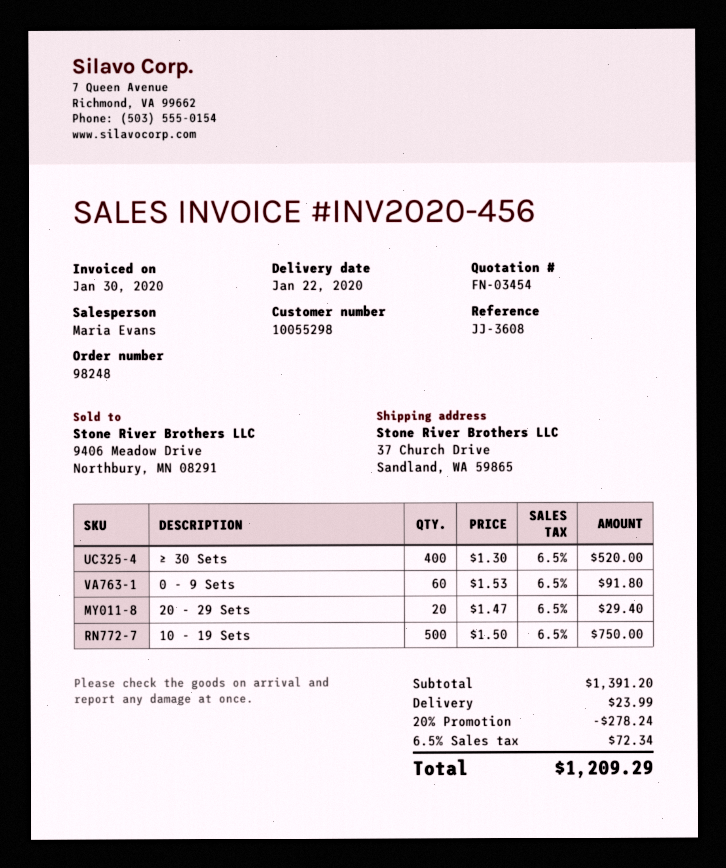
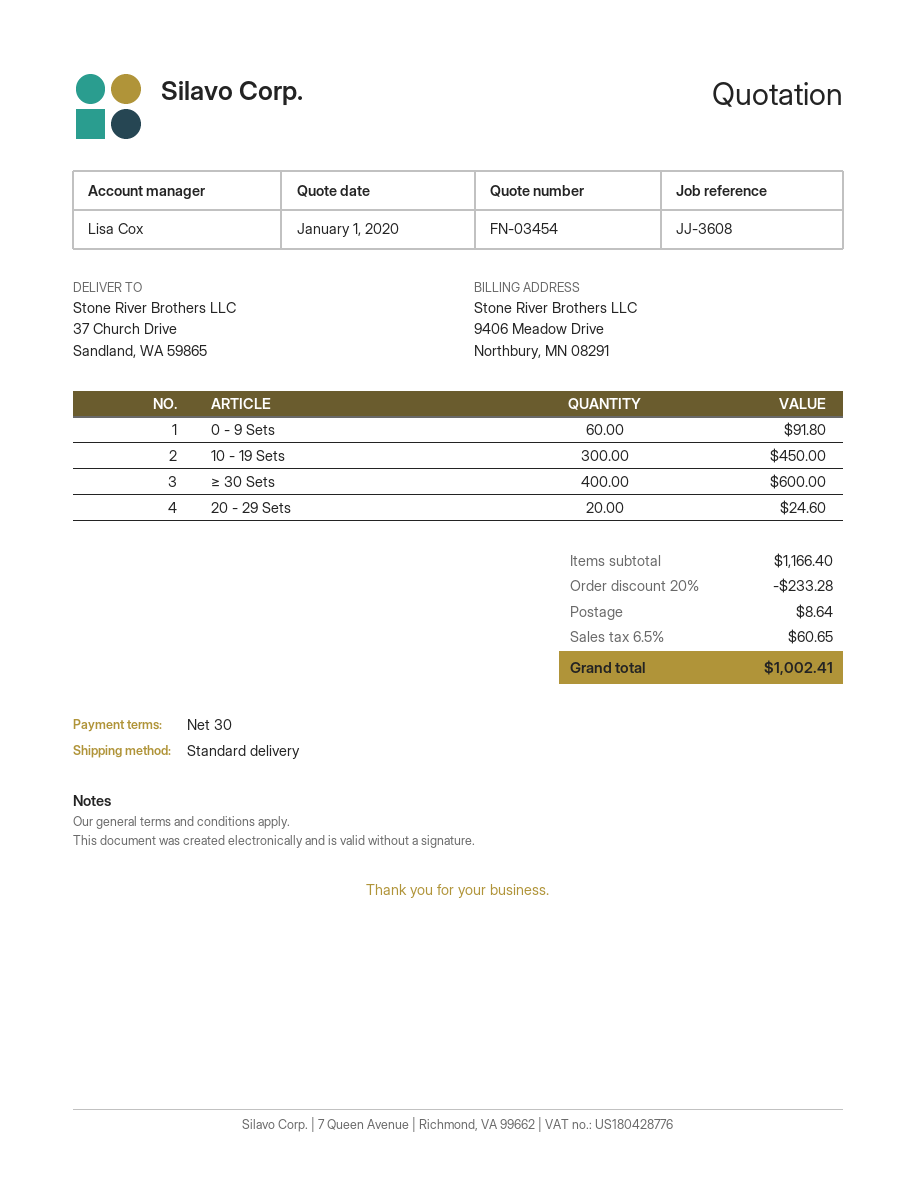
sales rep: Maria Evans -> Lisa Cox
≥ 30 Sets: 400 for 520.00 -> 400 for 600.00
20 - 29 Sets: 20 for 29.40 -> 20 for 24.60
10 - 19 Sets: 500 for 750.00 -> 300 for 450.00
subtotal: 1391.20 -> 1166.40
discount: 20% = 278.24 -> 20% = 233.28
shipping: 23.99 -> 8.64
tax: 6.5% = 72.34 -> 6.5% = 60.65
total: 1209.29 -> 1002.41

